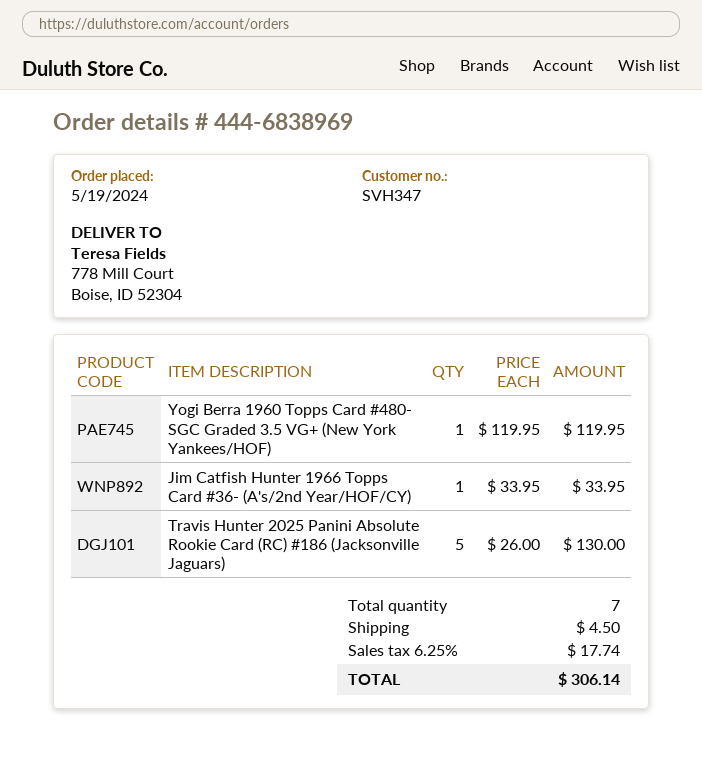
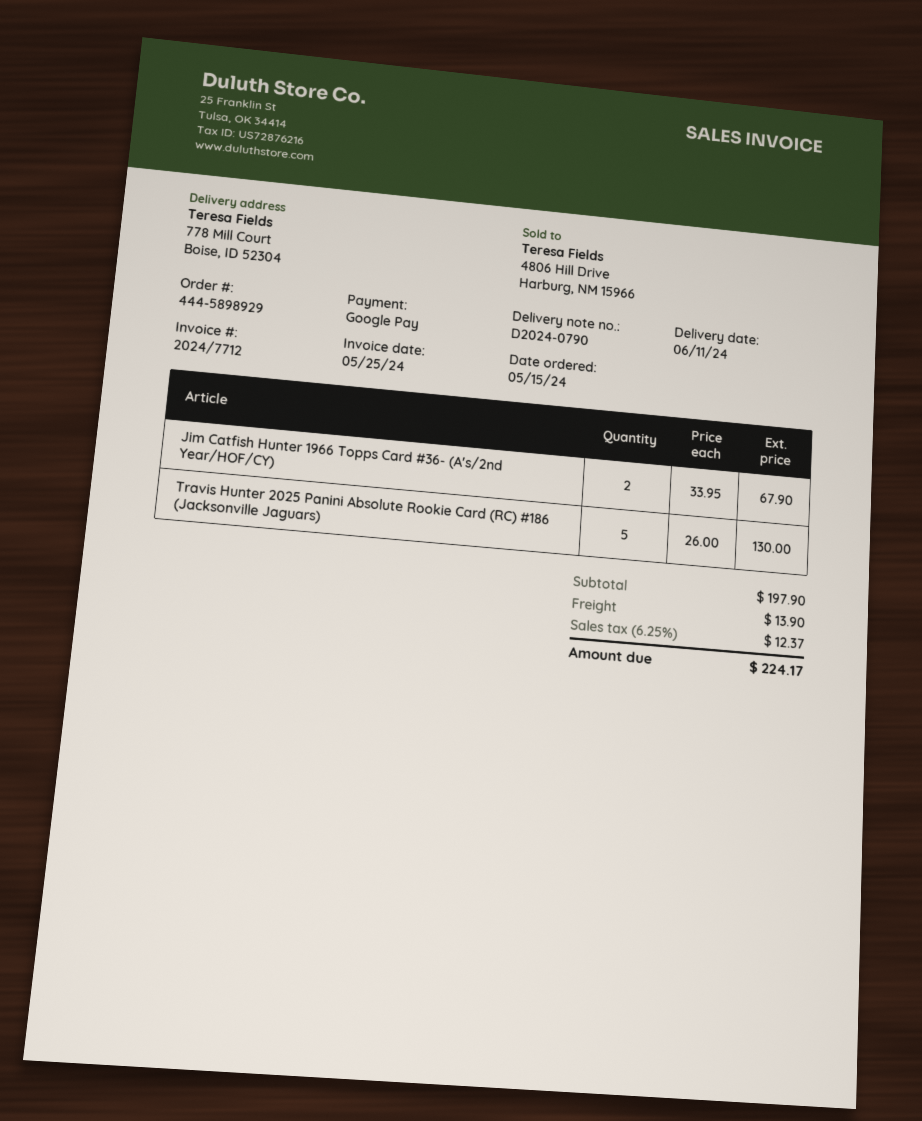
order number: 444-6838969 -> 444-5898929
order date: 2024-05-19 -> 2024-05-15
Yogi Berra 1960 Topps Card #480- SGC Graded 3.5 VG+ (New York Yankees/HOF): 1 x 119.95 = 119.95 -> none
Jim Catfish Hunter 1966 Topps Card #36- (A's/2nd Year/HOF/CY): 1 x 33.95 = 33.95 -> 2 x 33.95 = 67.90
shipping: 4.50 -> 13.90
tax: 6.25% = 17.74 -> 6.25% = 12.37
total: 306.14 -> 224.17

